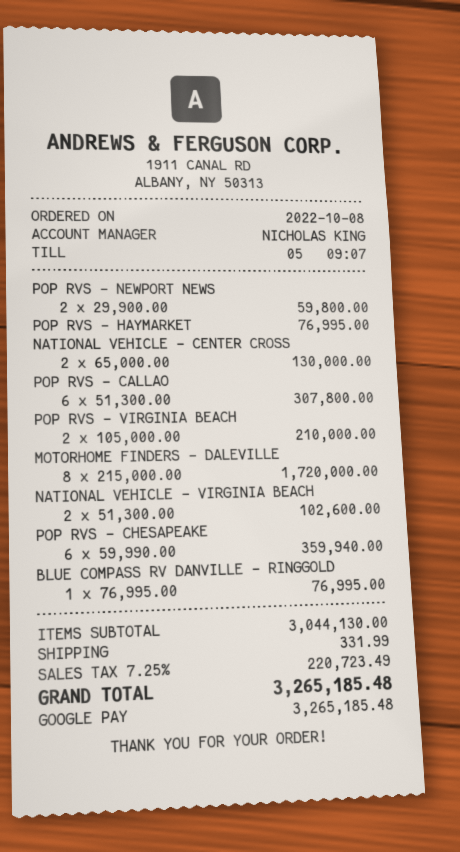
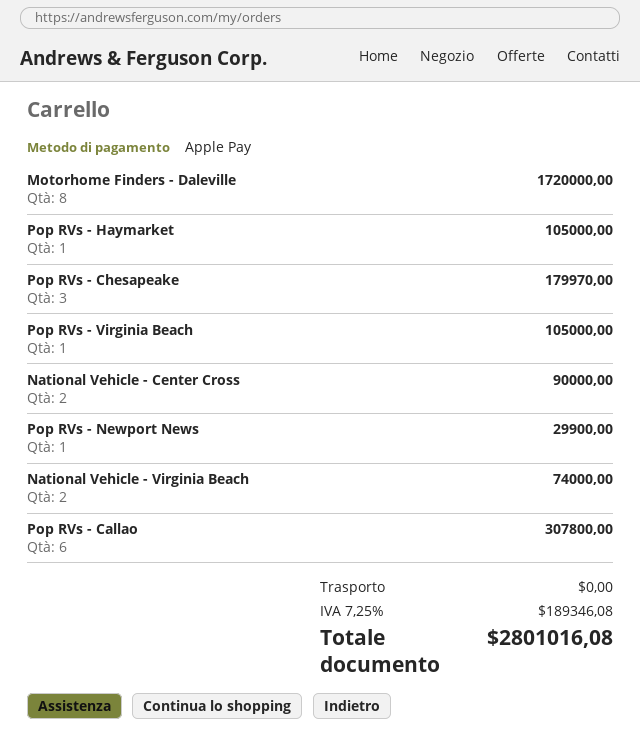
payment method: Google Pay -> Apple Pay
POP RVS - NEWPORT NEWS: 2 for 59800.00 -> 1 for 29900.00
POP RVS - HAYMARKET: 1 for 76995.00 -> 1 for 105000.00
NATIONAL VEHICLE - CENTER CROSS: 2 for 130000.00 -> 2 for 90000.00
POP RVS - VIRGINIA BEACH: 2 for 210000.00 -> 1 for 105000.00
NATIONAL VEHICLE - VIRGINIA BEACH: 2 for 102600.00 -> 2 for 74000.00
POP RVS - CHESAPEAKE: 6 for 359940.00 -> 3 for 179970.00
BLUE COMPASS RV DANVILLE - RINGGOLD: 1 for 76995.00 -> none
shipping: 331.99 -> 0.00
tax: 7.25% = 220723.49 -> 7.25% = 189346.08
total: 3265185.48 -> 2801016.08

